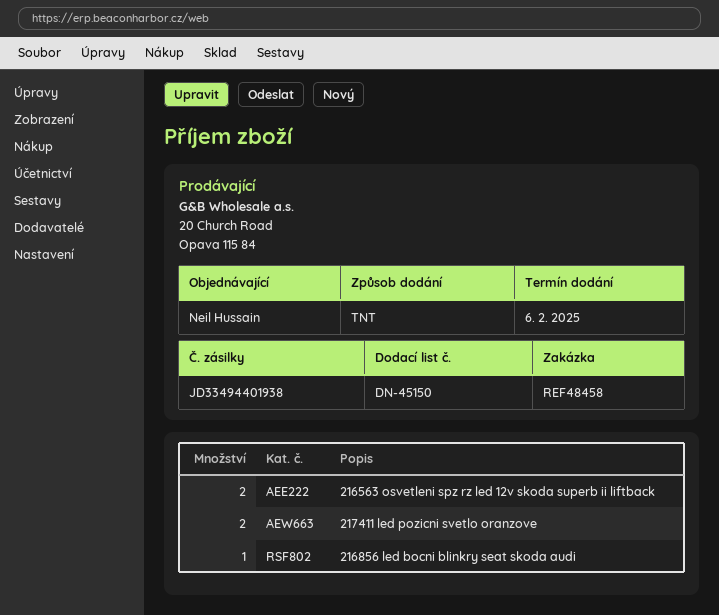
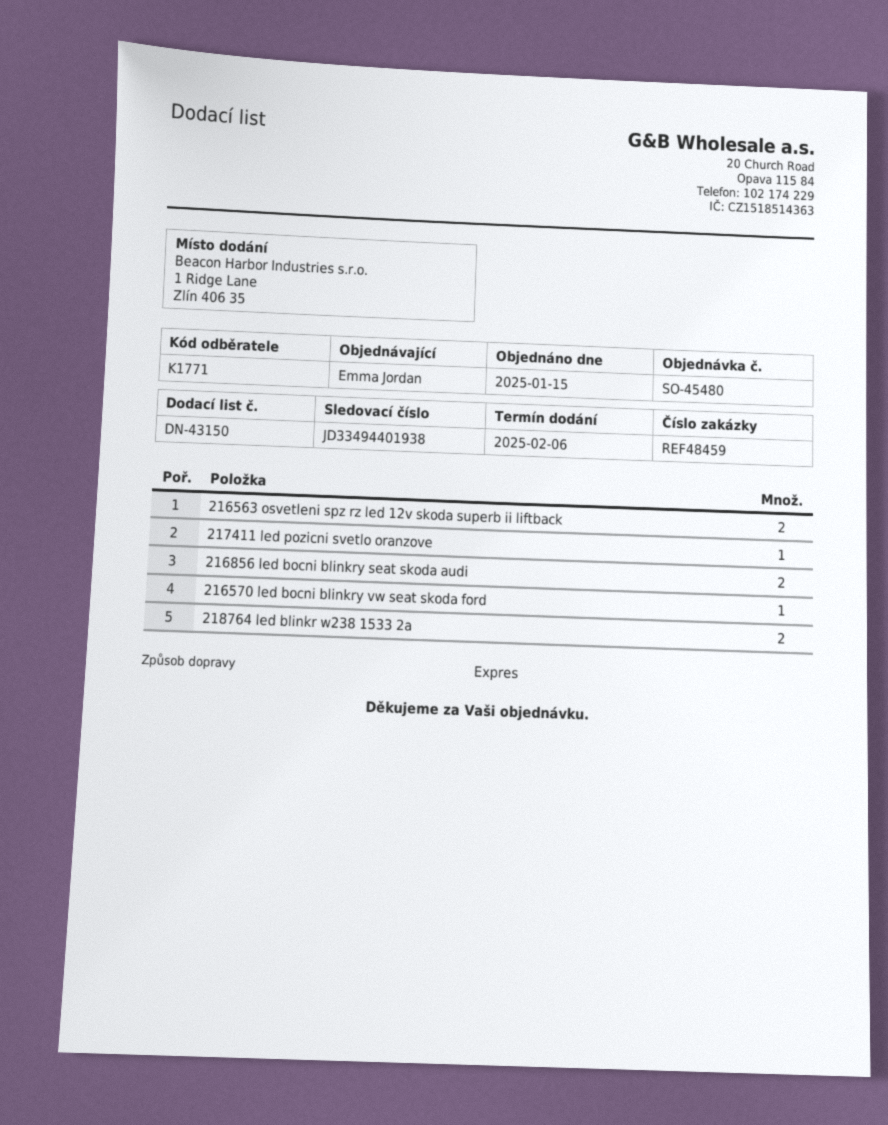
delivery note number: DN-45150 -> DN-43150
reference: REF48458 -> REF48459
ordered by: Neil Hussain -> Emma Jordan
shipping method: TNT -> express
217411 led pozicni svetlo oranzove: 2 -> 1
216856 led bocni blinkry seat skoda audi: 1 -> 2
216570 led bocni blinkry vw seat skoda ford: none -> 1
218764 led blinkr w238 1533 2a: none -> 2

